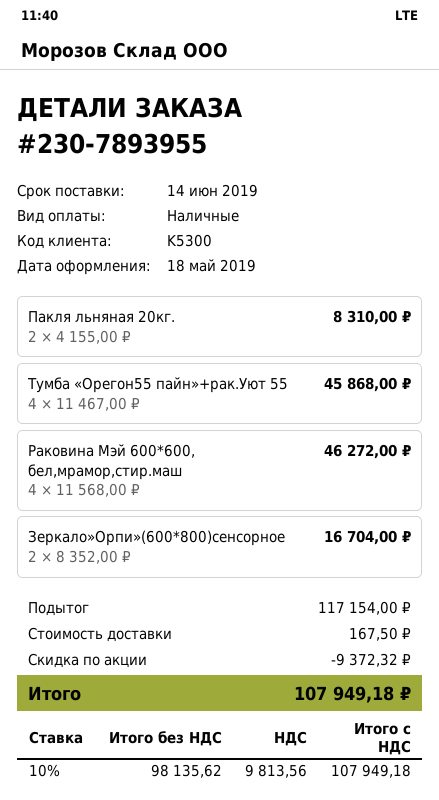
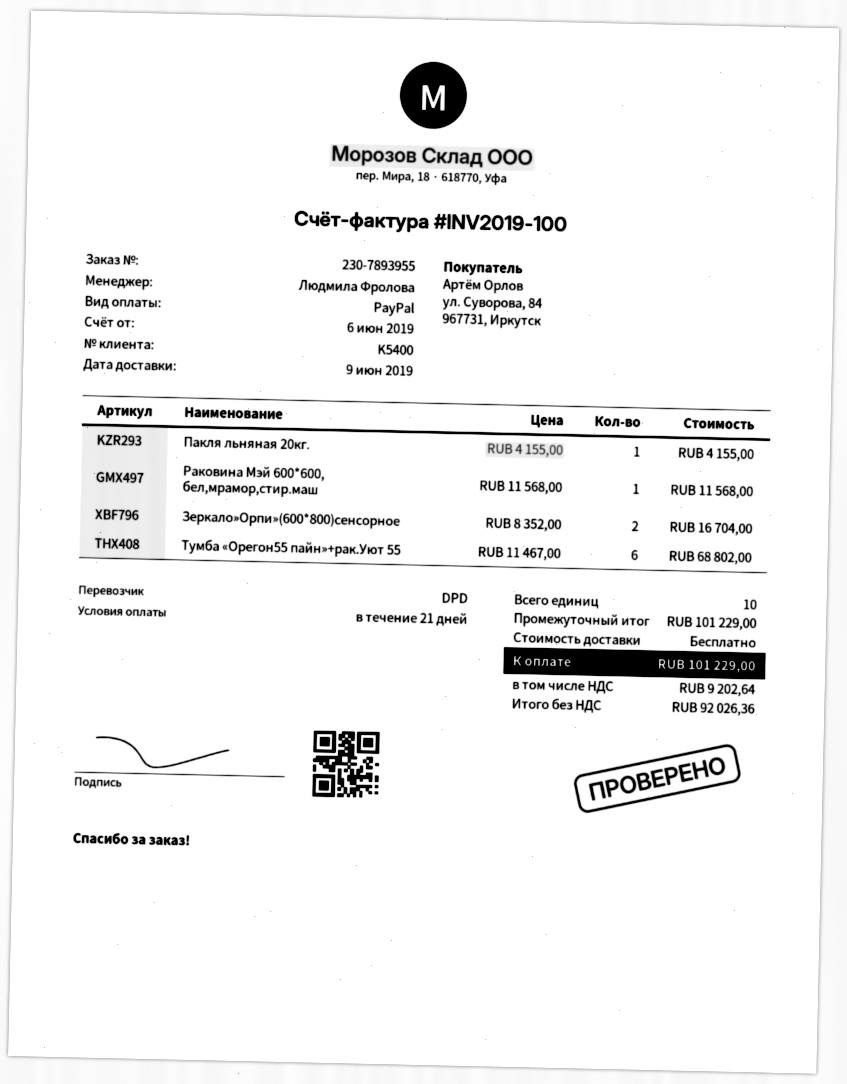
delivery date: 2019-06-14 -> 2019-06-09
customer number: K5300 -> K5400
payment method: cash -> PayPal
Пакля льняная 20кг.: 2 x 4155.00 = 8310.00 -> 1 x 4155.00 = 4155.00
Тумба «Орегон55 пайн»+рак.Уют 55: 4 x 11467.00 = 45868.00 -> 6 x 11467.00 = 68802.00
Раковина Мэй 600*600, бел,мрамор,стир.маш: 4 x 11568.00 = 46272.00 -> 1 x 11568.00 = 11568.00
subtotal: 117154.00 -> 101229.00
discount: 9372.32 -> none
shipping: 167.50 -> 0.00
net: 98135.62 -> 92026.36
tax: 9813.56 -> 9202.64
total: 107949.18 -> 101229.00

